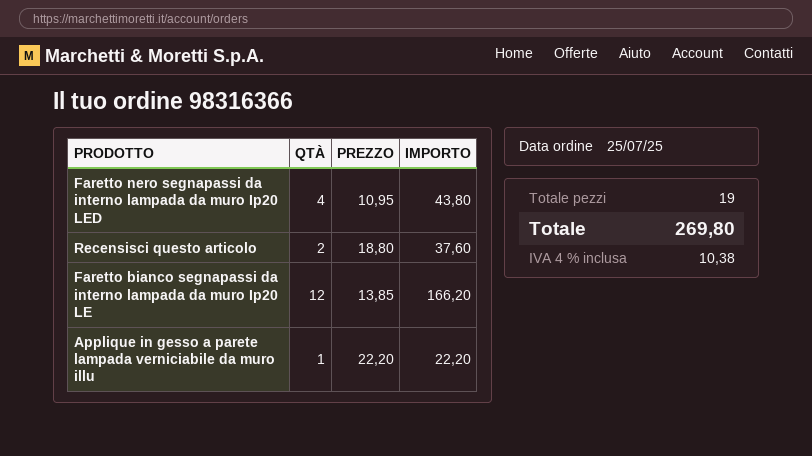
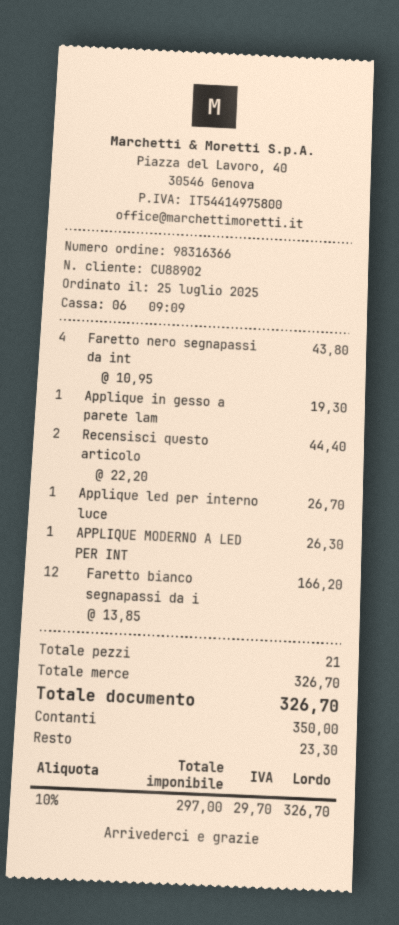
Recensisci questo articolo: 2 x 18.80 = 37.60 -> 2 x 22.20 = 44.40
Applique in gesso a parete lampada verniciabile da muro illu: 1 x 22.20 = 22.20 -> 1 x 19.30 = 19.30
Applique led per interno luce: none -> 1 x 26.70 = 26.70
APPLIQUE MODERNO A LED PER INT: none -> 1 x 26.30 = 26.30
total quantity: 19 -> 21
tax: 4% = 10.38 -> 10% = 29.70
total: 269.80 -> 326.70

